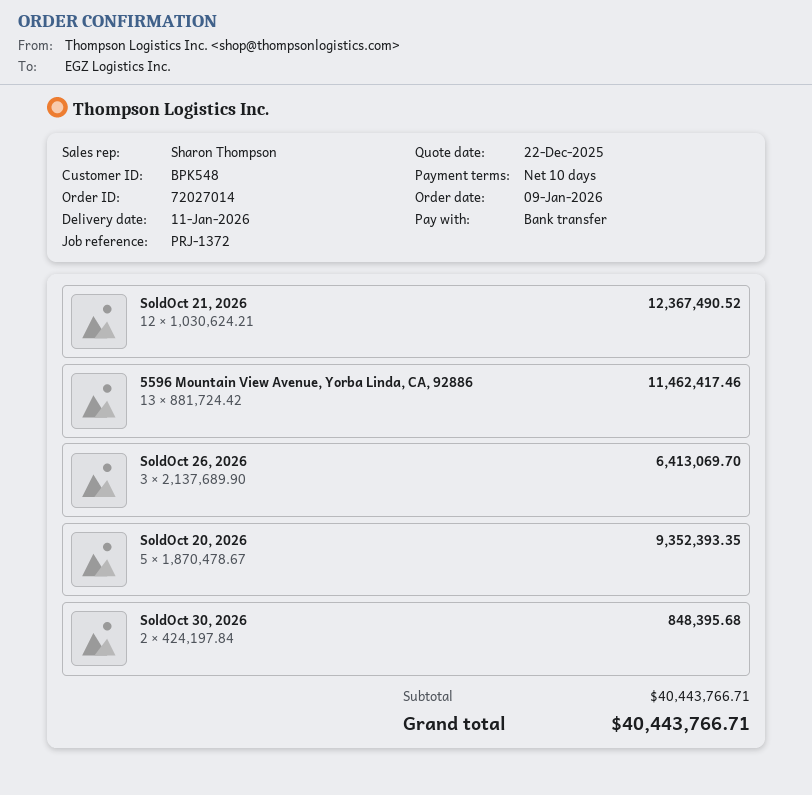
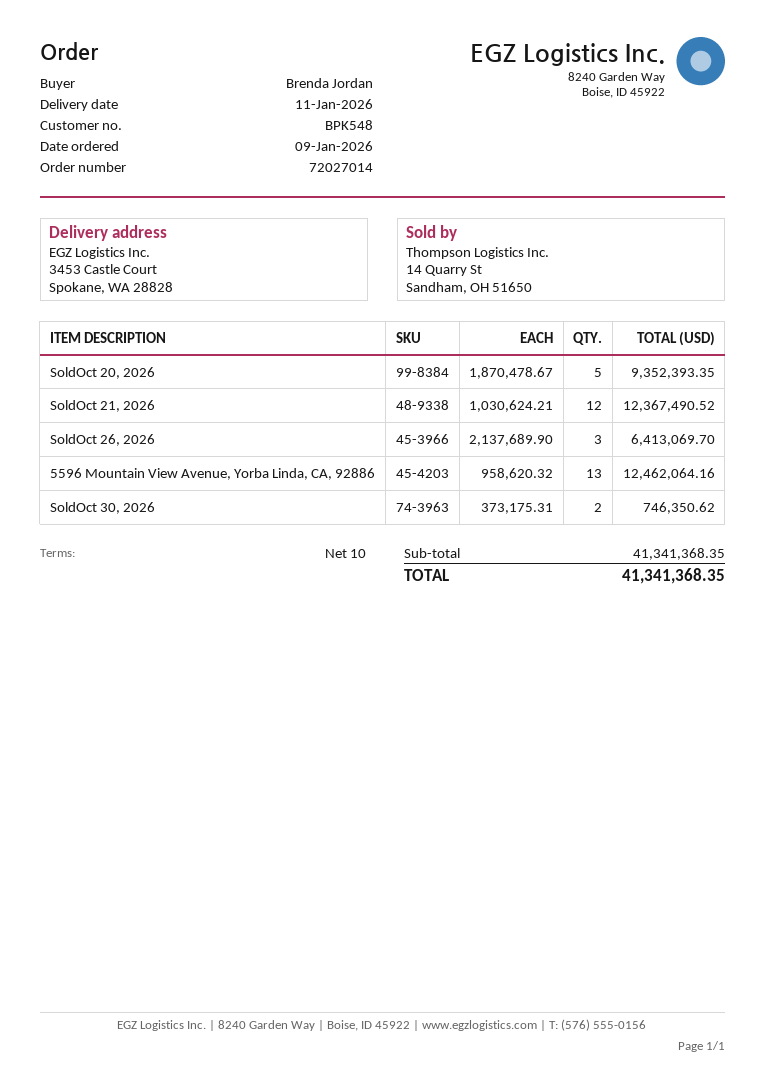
5596 Mountain View Avenue, Yorba Linda, CA, 92886: 13 x 881724.42 = 11462417.46 -> 13 x 958620.32 = 12462064.16
SoldOct 30, 2026: 2 x 424197.84 = 848395.68 -> 2 x 373175.31 = 746350.62
subtotal: 40443766.71 -> 41341368.35
total: 40443766.71 -> 41341368.35

